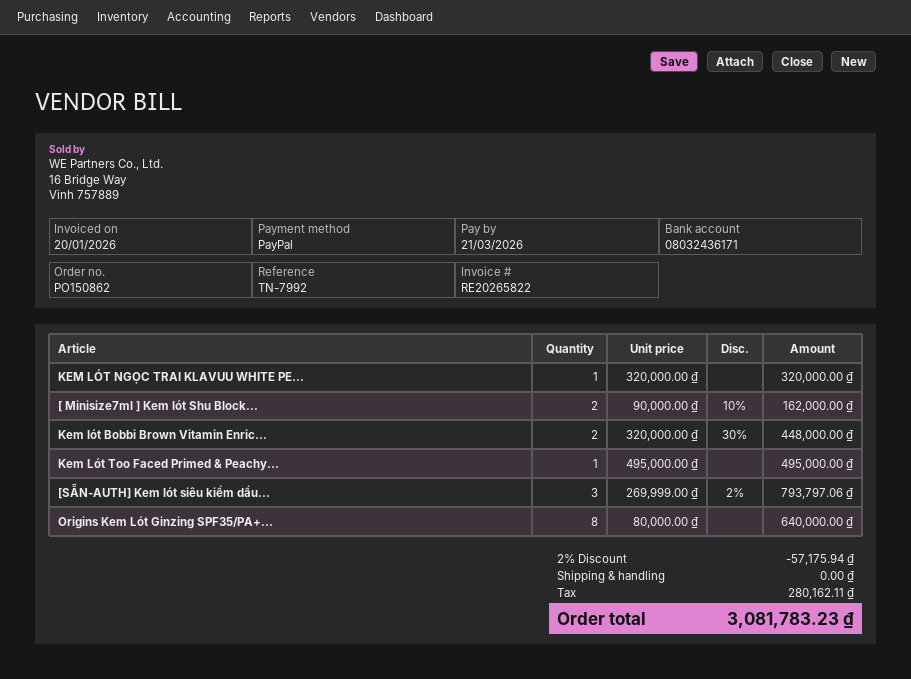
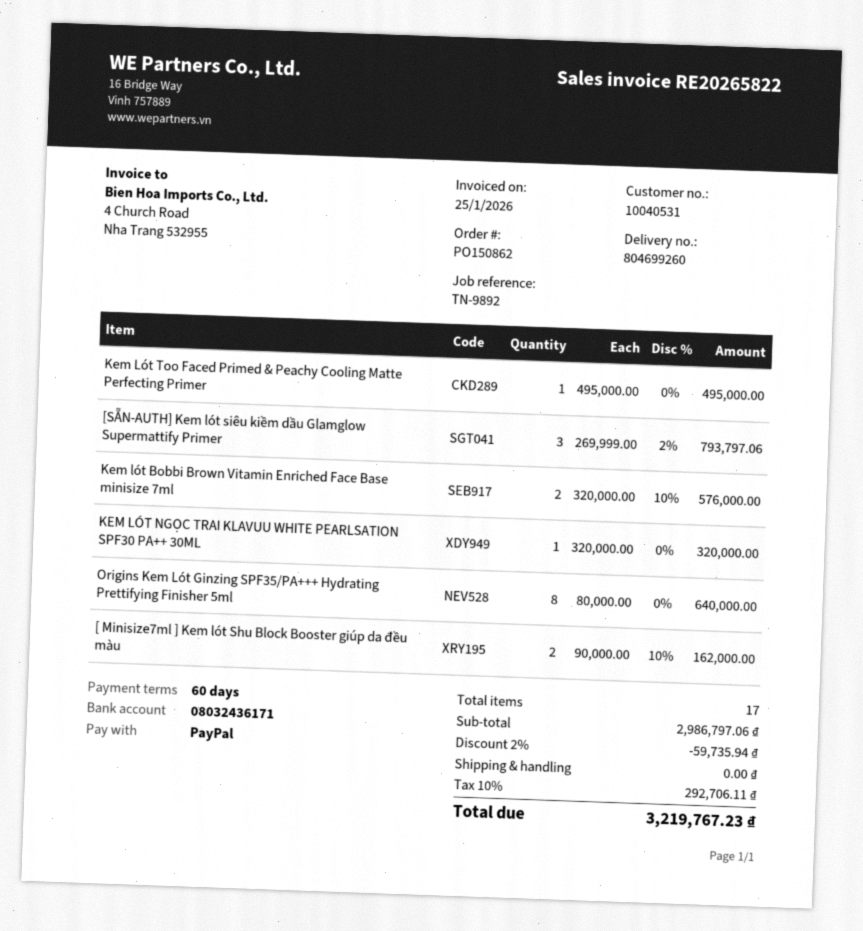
invoice date: 2026-01-20 -> 2026-01-25
reference: TN-7992 -> TN-9892
Kem lót Bobbi Brown Vitamin Enric...: 2 x 320000.00 - 30% = 448000.00 -> 2 x 320000.00 - 10% = 576000.00
discount: 2% = 57175.94 -> 2% = 59735.94
tax: 280162.11 -> 292706.11
total: 3081783.23 -> 3219767.23

